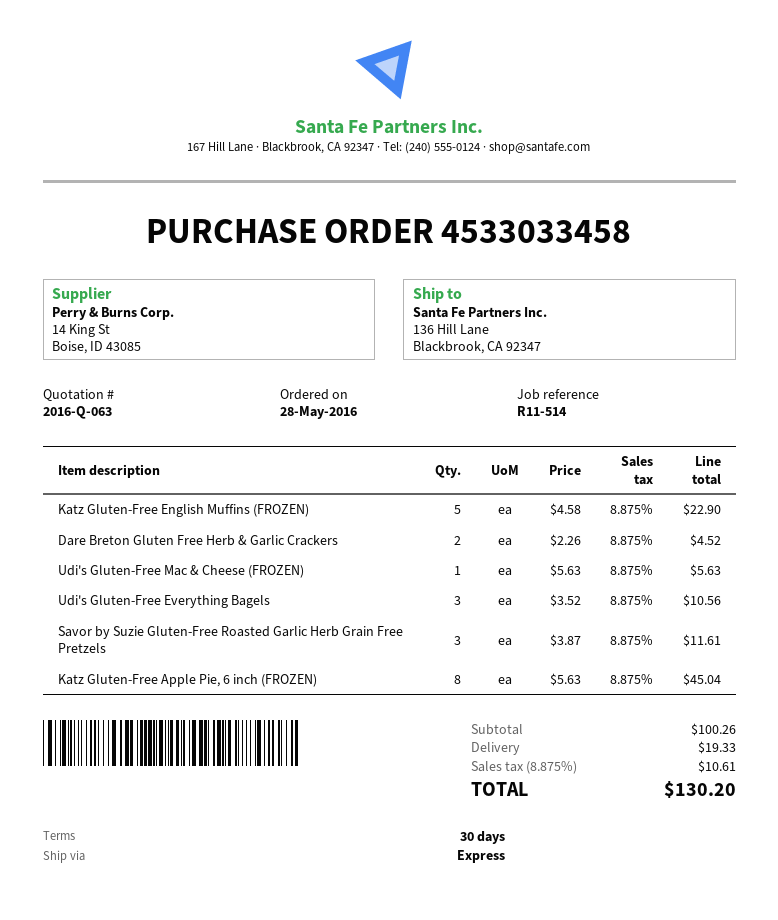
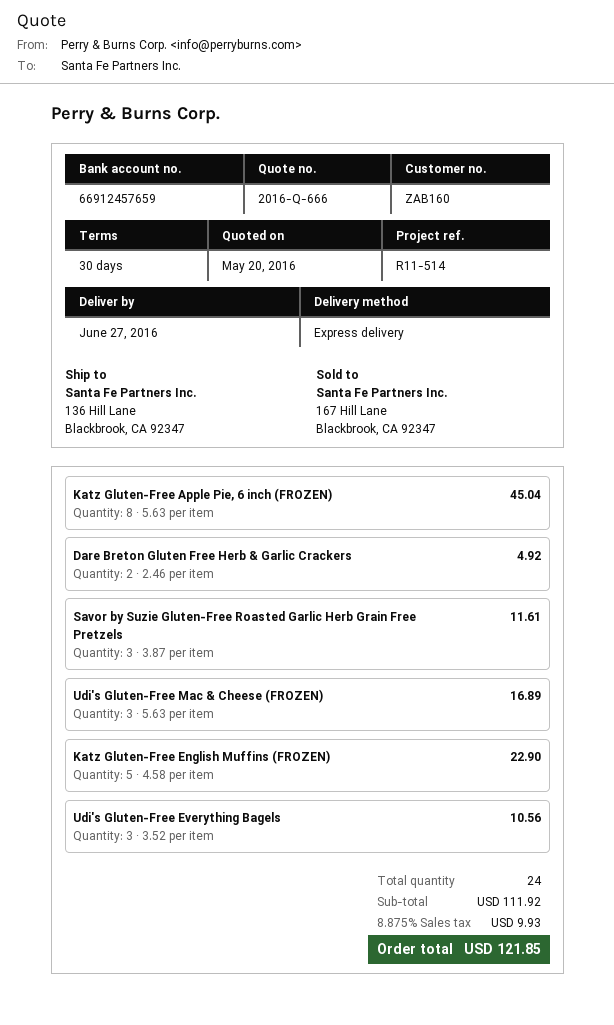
quote number: 2016-Q-063 -> 2016-Q-666
Dare Breton Gluten Free Herb & Garlic Crackers: 2 x 2.26 = 4.52 -> 2 x 2.46 = 4.92
Udi's Gluten-Free Mac & Cheese (FROZEN): 1 x 5.63 = 5.63 -> 3 x 5.63 = 16.89
subtotal: 100.26 -> 111.92
shipping: 19.33 -> none
tax: 8.875% = 10.61 -> 8.875% = 9.93
total: 130.20 -> 121.85

